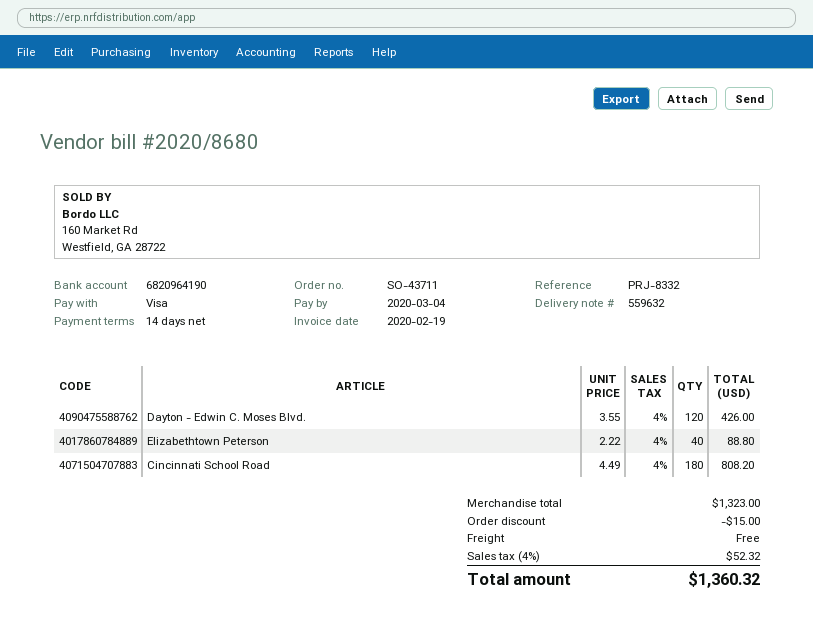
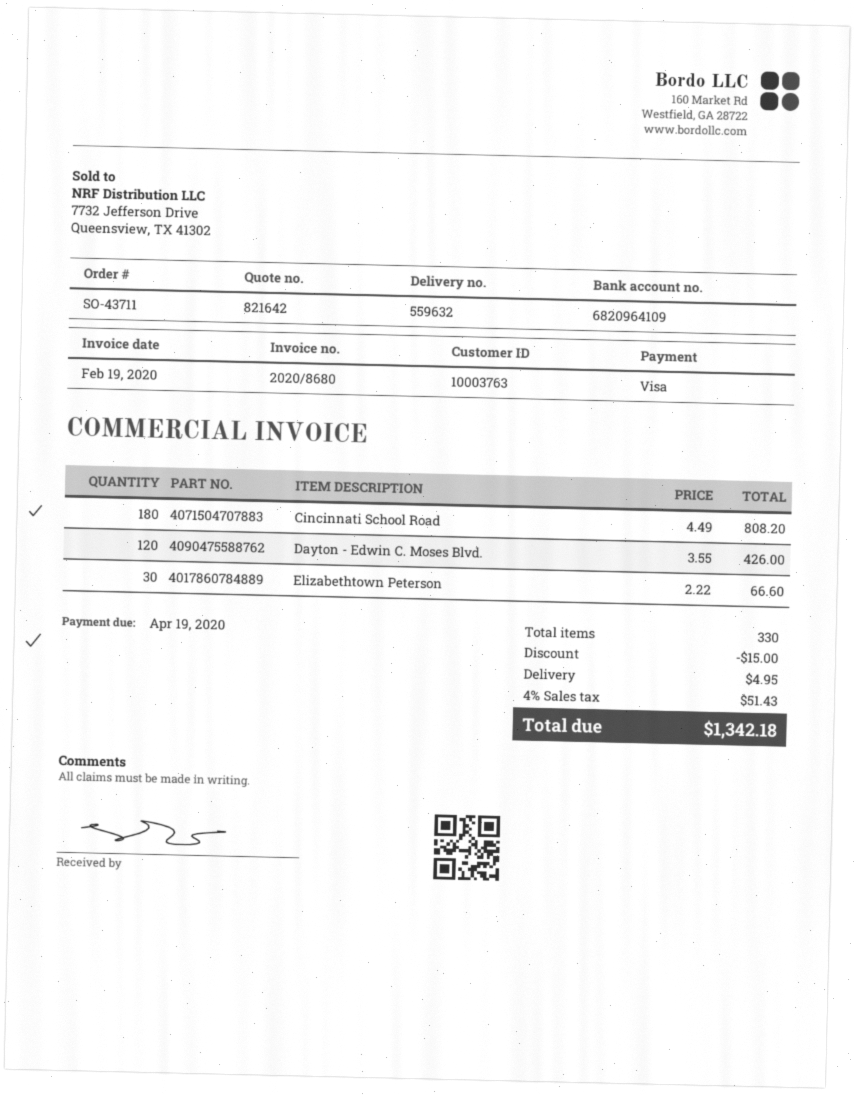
due date: 2020-03-04 -> 2020-04-19
bank account: 6820964190 -> 6820964109
Elizabethtown Peterson: 40 x 2.22 = 88.80 -> 30 x 2.22 = 66.60
shipping: 0.00 -> 4.95
tax: 4% = 52.32 -> 4% = 51.43
total: 1360.32 -> 1342.18

